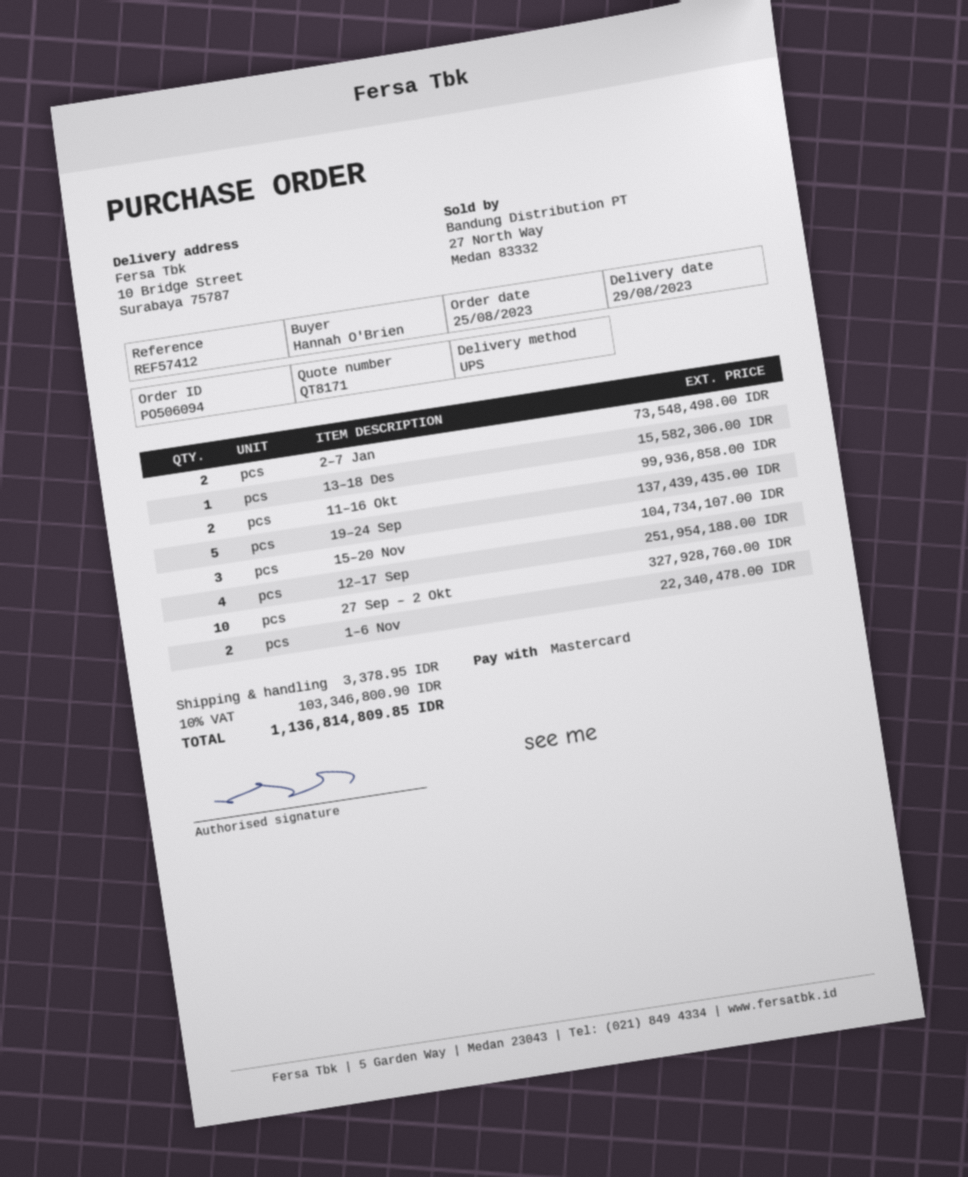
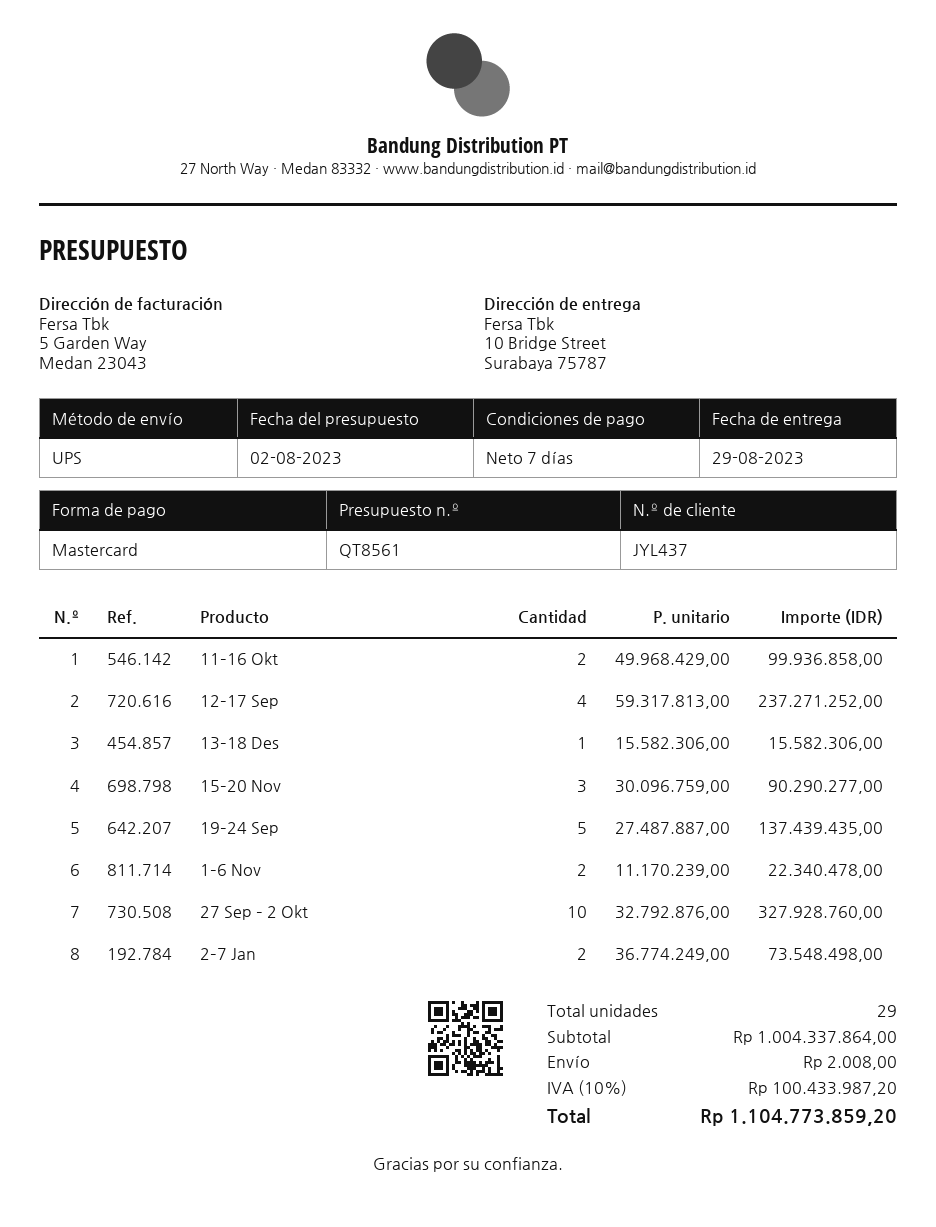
quote number: QT8171 -> QT8561
15–20 Nov: 3 for 104734107.00 -> 3 for 90290277.00
12–17 Sep: 4 for 251954188.00 -> 4 for 237271252.00
shipping: 3378.95 -> 2008.00
tax: 10% = 103346800.90 -> 10% = 100433987.20
total: 1136814809.85 -> 1104773859.20

